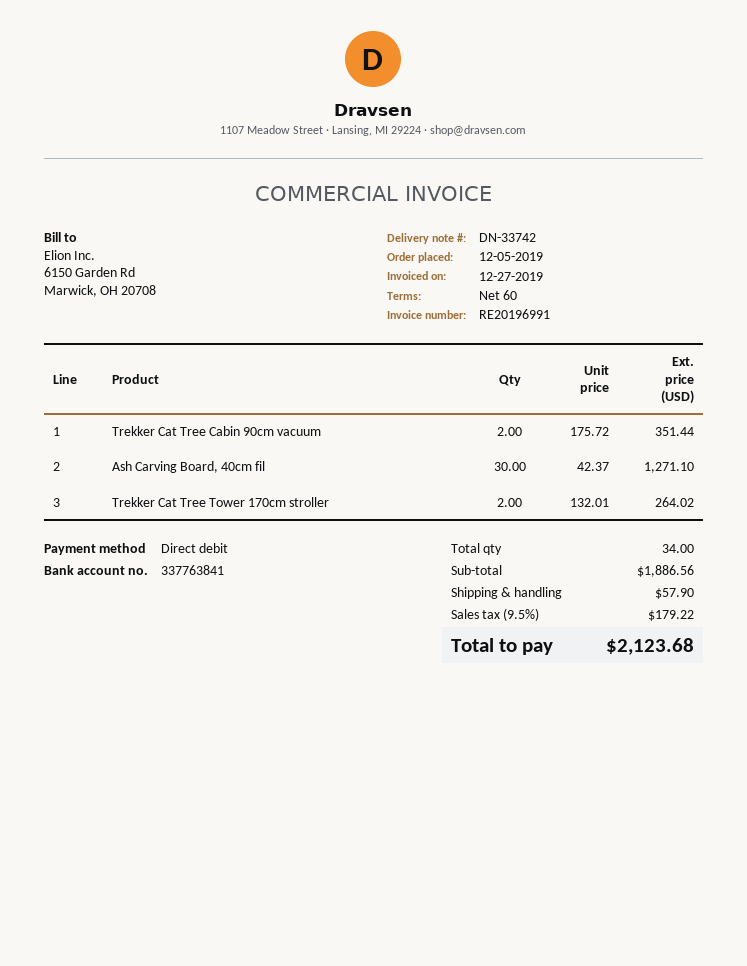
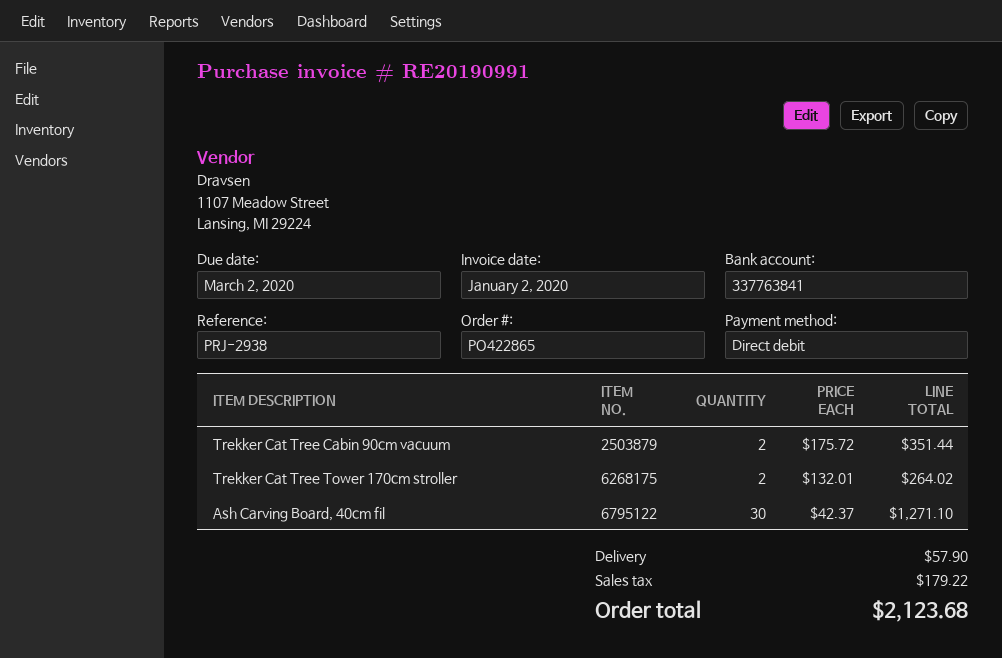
invoice number: RE20196991 -> RE20190991
invoice date: 2019-12-27 -> 2020-01-02

